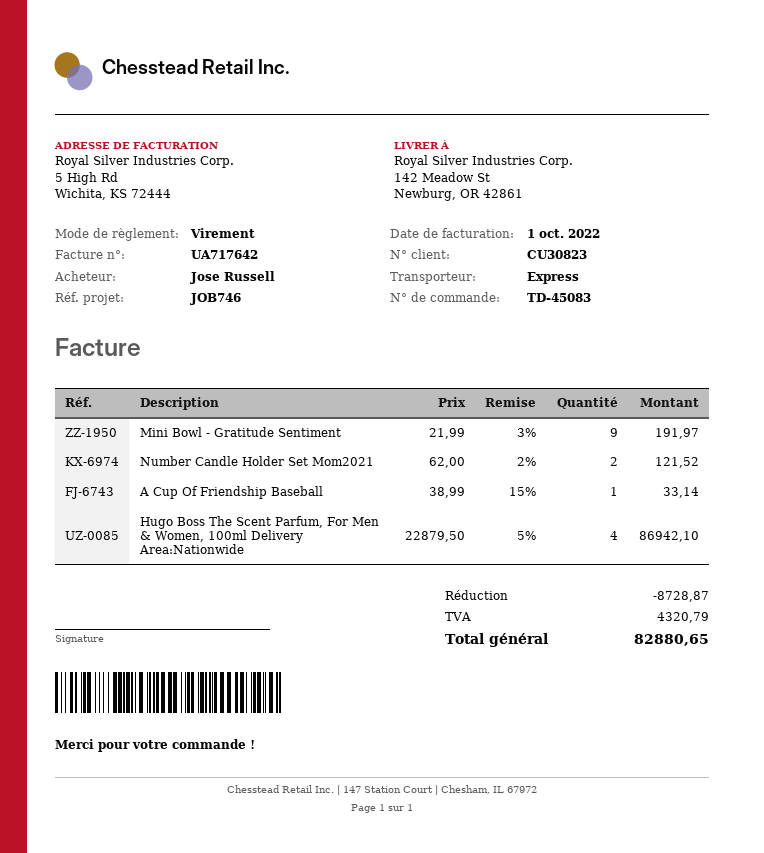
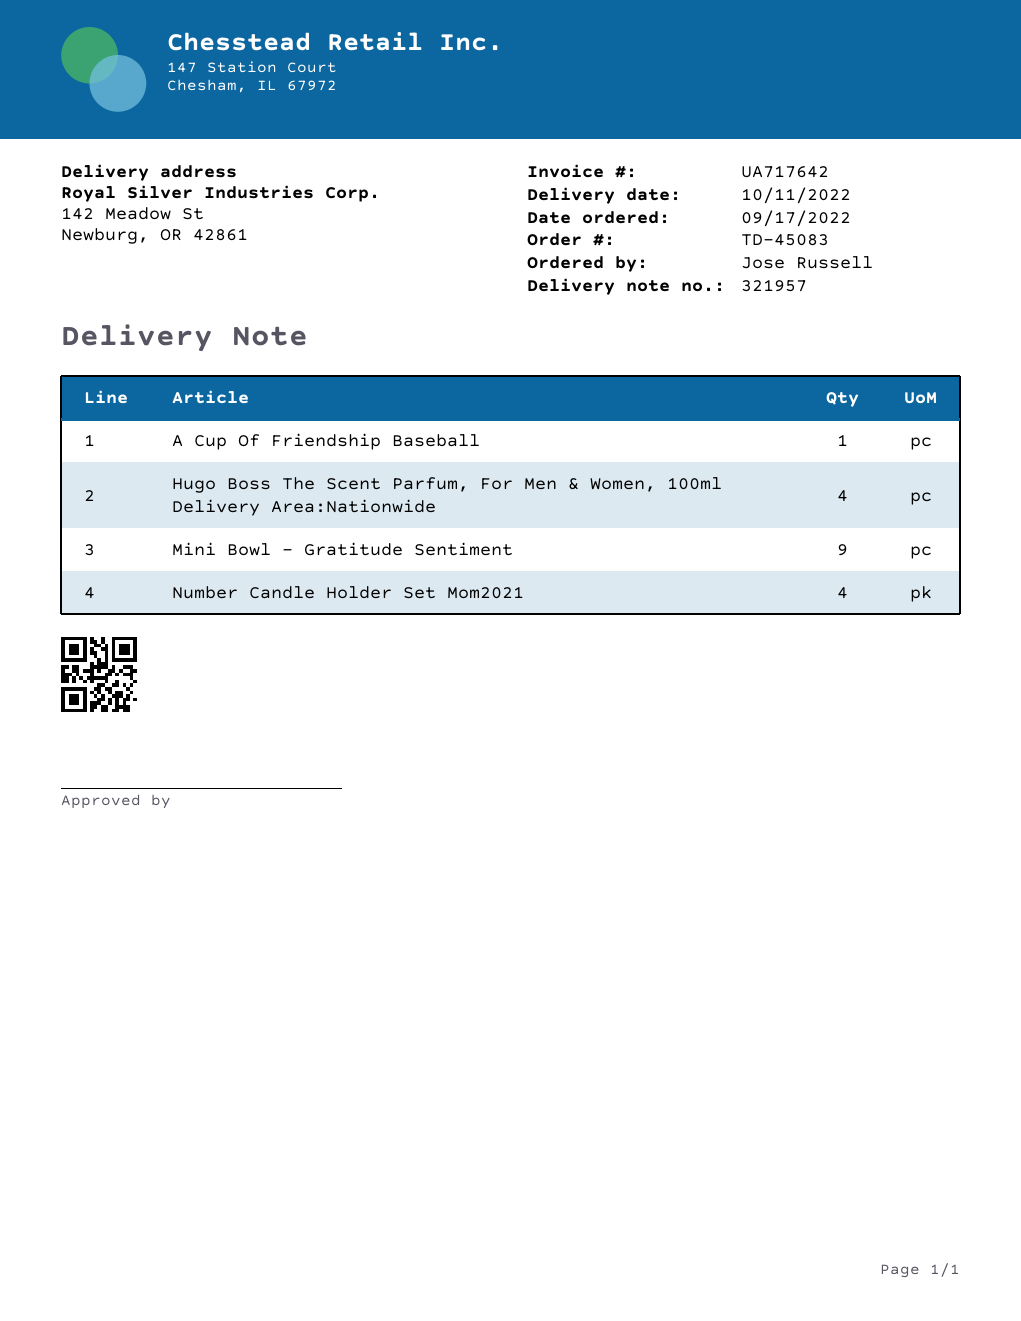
Number Candle Holder Set Mom2021: 2 -> 4

